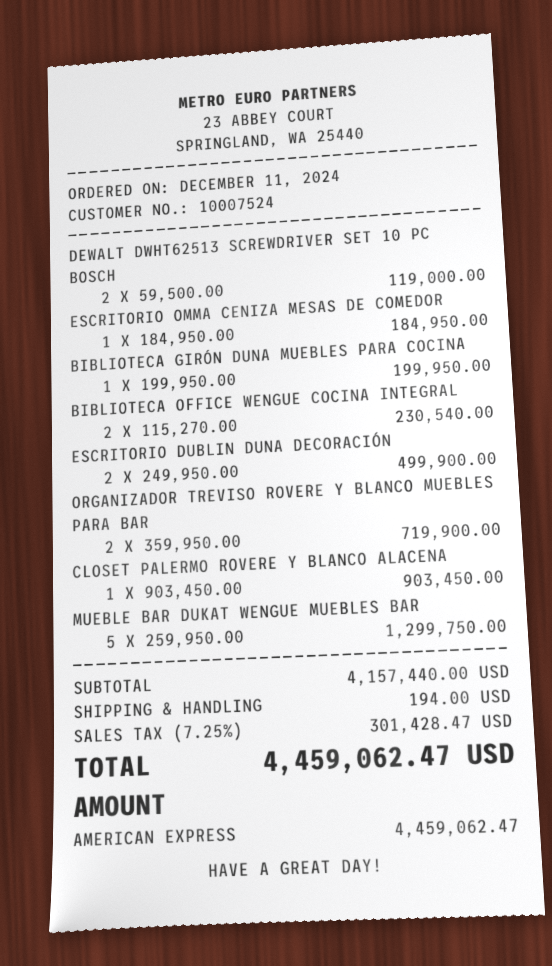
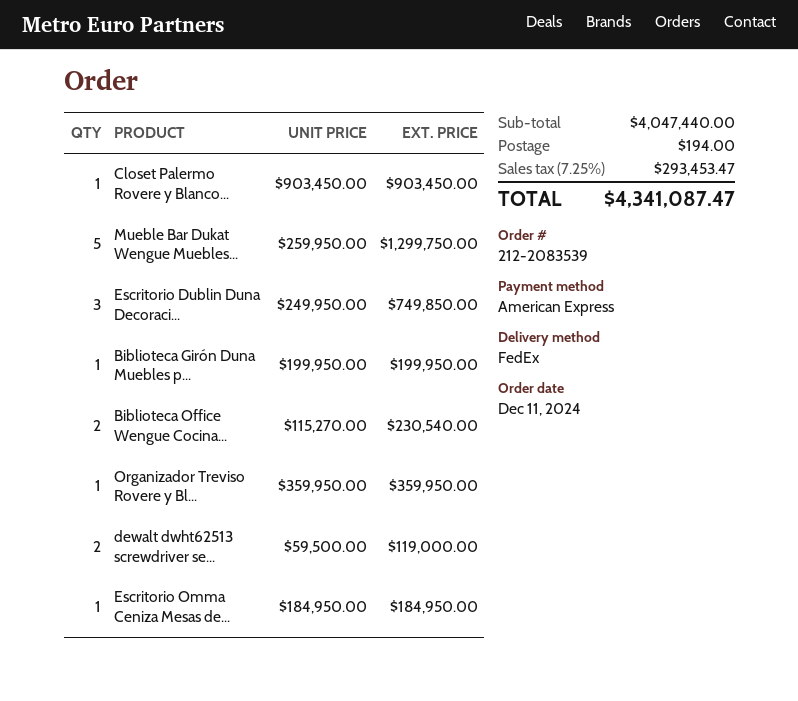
ESCRITORIO DUBLIN DUNA DECORACIÓN: 2 x 249950.00 = 499900.00 -> 3 x 249950.00 = 749850.00
ORGANIZADOR TREVISO ROVERE Y BLANCO MUEBLES PARA BAR: 2 x 359950.00 = 719900.00 -> 1 x 359950.00 = 359950.00
subtotal: 4157440.00 -> 4047440.00
tax: 7.25% = 301428.47 -> 7.25% = 293453.47
total: 4459062.47 -> 4341087.47

